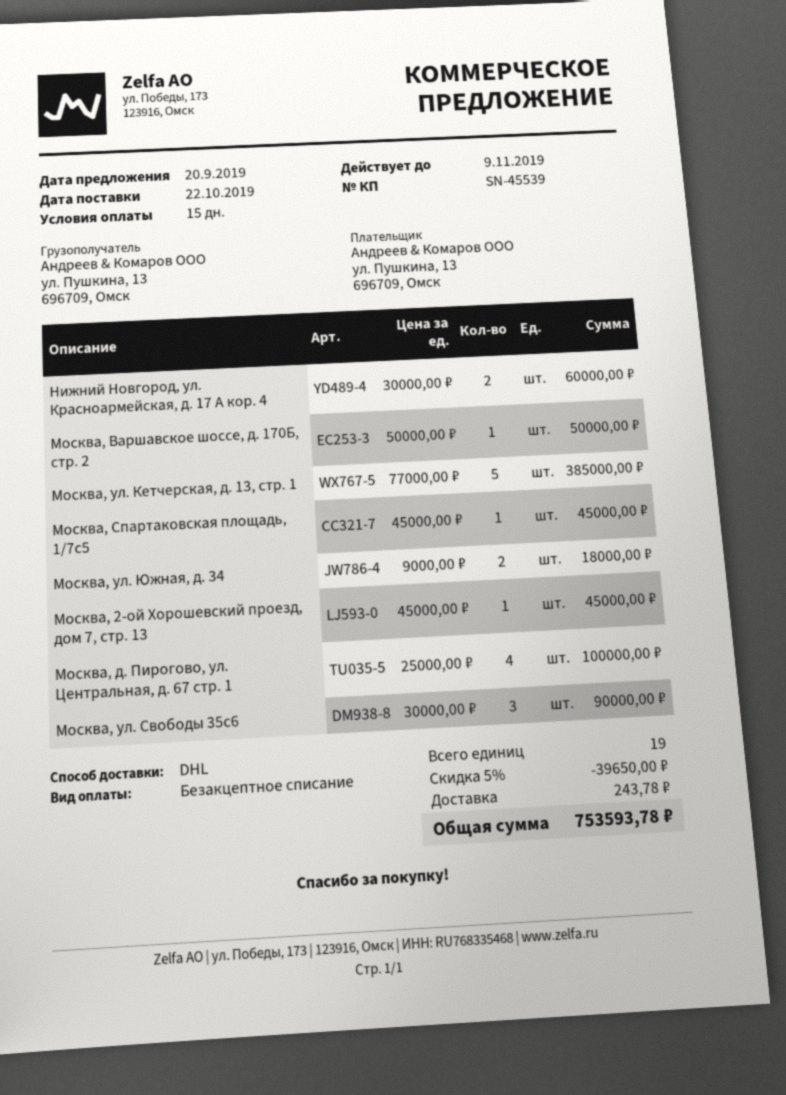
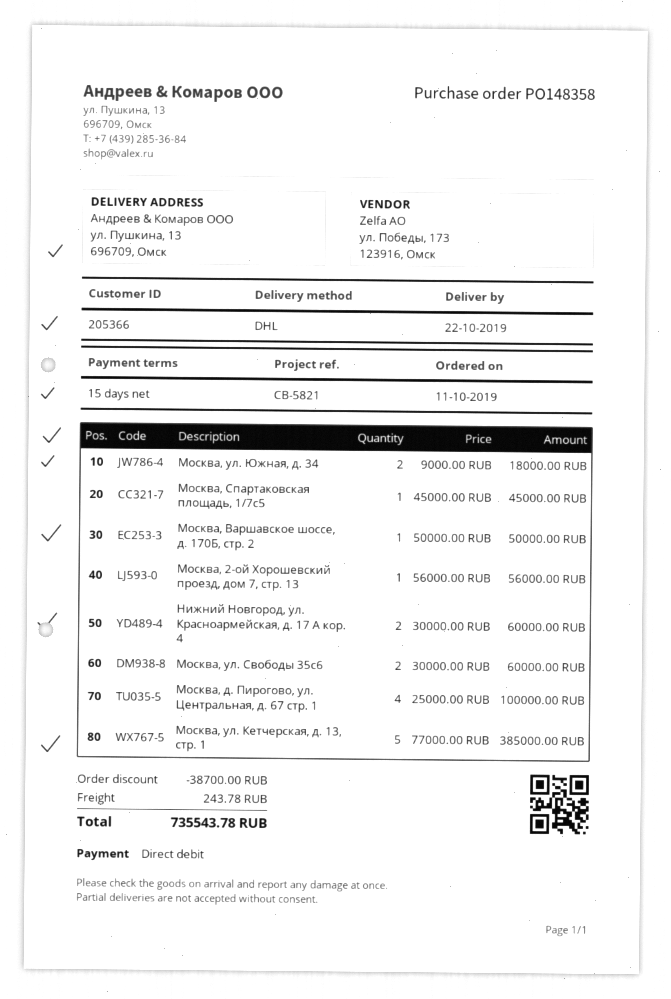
Москва, 2-ой Хорошевский проезд, дом 7, стр. 13: 1 x 45000.00 = 45000.00 -> 1 x 56000.00 = 56000.00
Москва, ул. Свободы 35с6: 3 x 30000.00 = 90000.00 -> 2 x 30000.00 = 60000.00
discount: 39650.00 -> 38700.00
total: 753593.78 -> 735543.78

